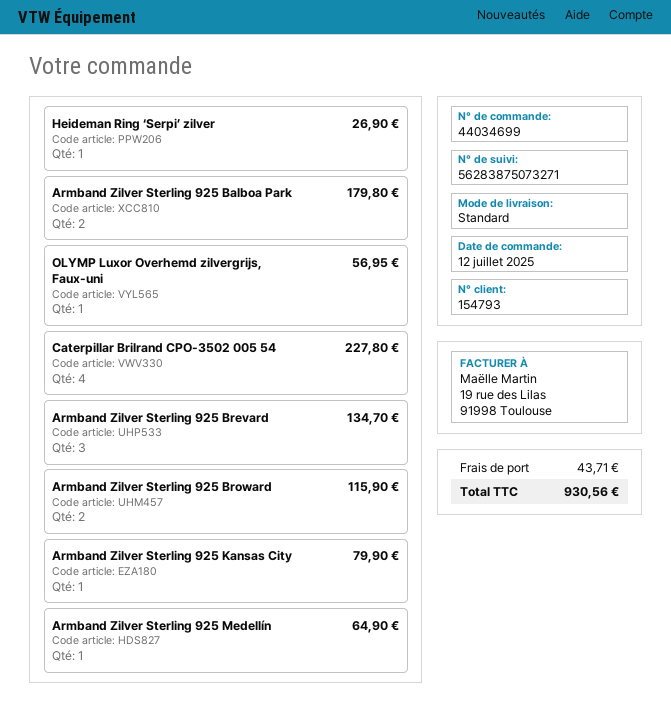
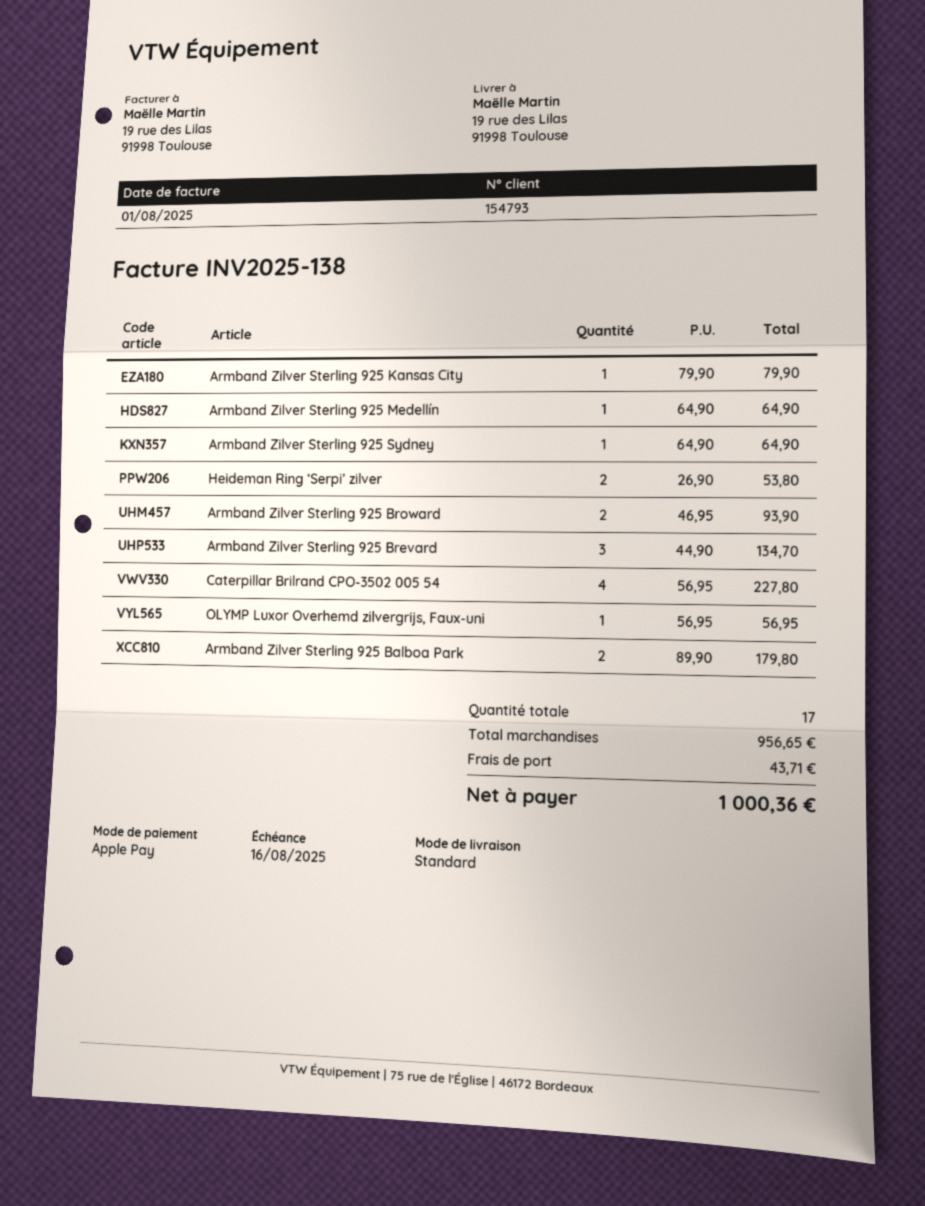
Heideman Ring ‘Serpi’ zilver: 1 for 26.90 -> 2 for 53.80
Armband Zilver Sterling 925 Broward: 2 for 115.90 -> 2 for 93.90
Armband Zilver Sterling 925 Sydney: none -> 1 for 64.90
total: 930.56 -> 1000.36

